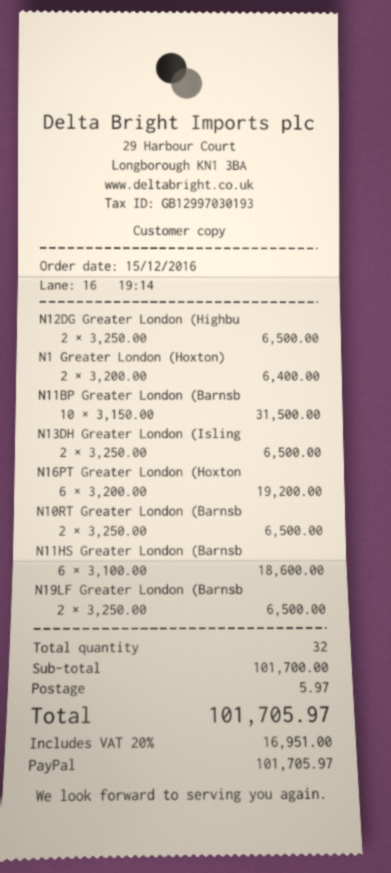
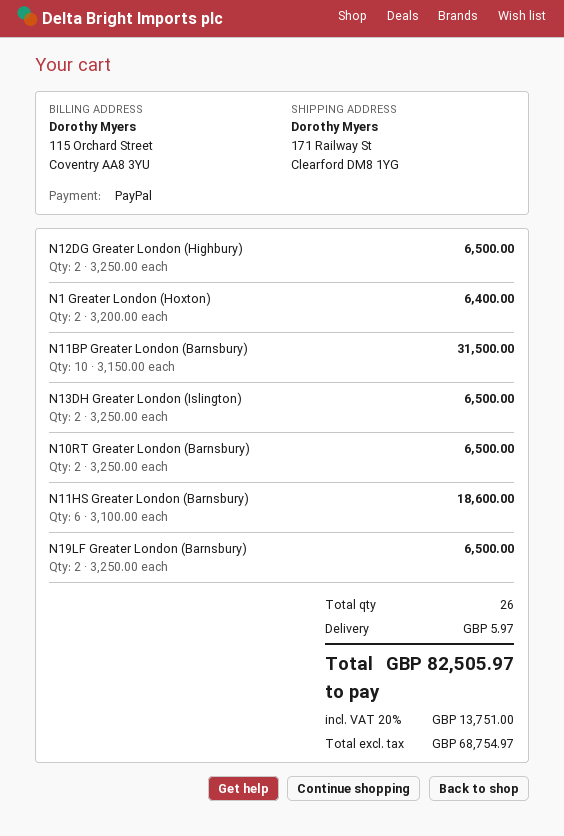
N16PT Greater London (Hoxton: 6 x 3200.00 = 19200.00 -> none
total quantity: 32 -> 26
tax: 20% = 16951.00 -> 20% = 13751.00
total: 101705.97 -> 82505.97

